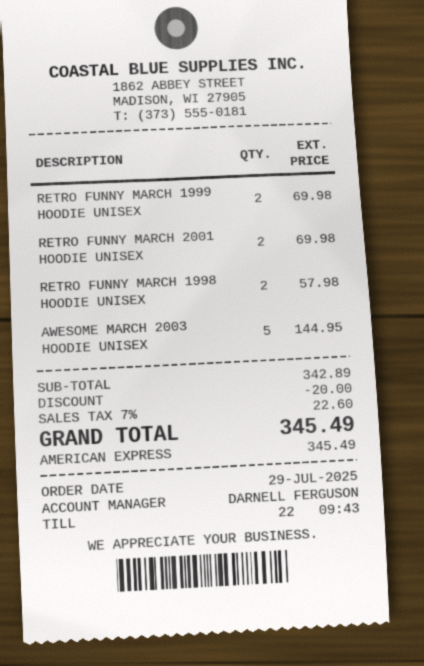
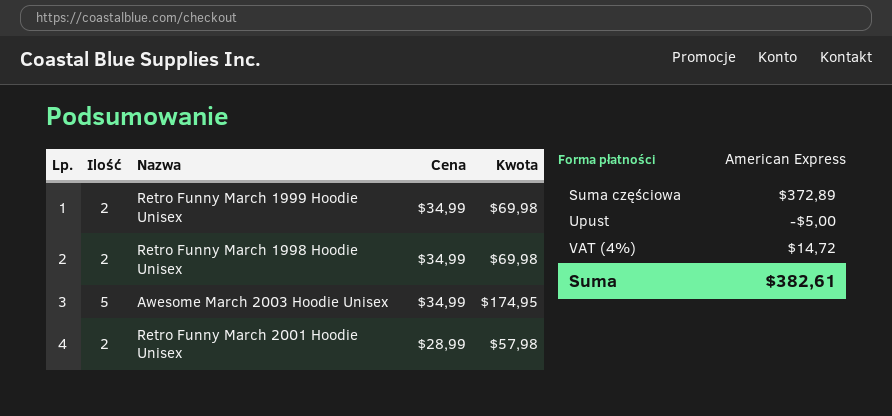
RETRO FUNNY MARCH 2001 HOODIE UNISEX: 2 for 69.98 -> 2 for 57.98
RETRO FUNNY MARCH 1998 HOODIE UNISEX: 2 for 57.98 -> 2 for 69.98
AWESOME MARCH 2003 HOODIE UNISEX: 5 for 144.95 -> 5 for 174.95
subtotal: 342.89 -> 372.89
discount: 20.00 -> 5.00
tax: 7% = 22.60 -> 4% = 14.72
total: 345.49 -> 382.61

